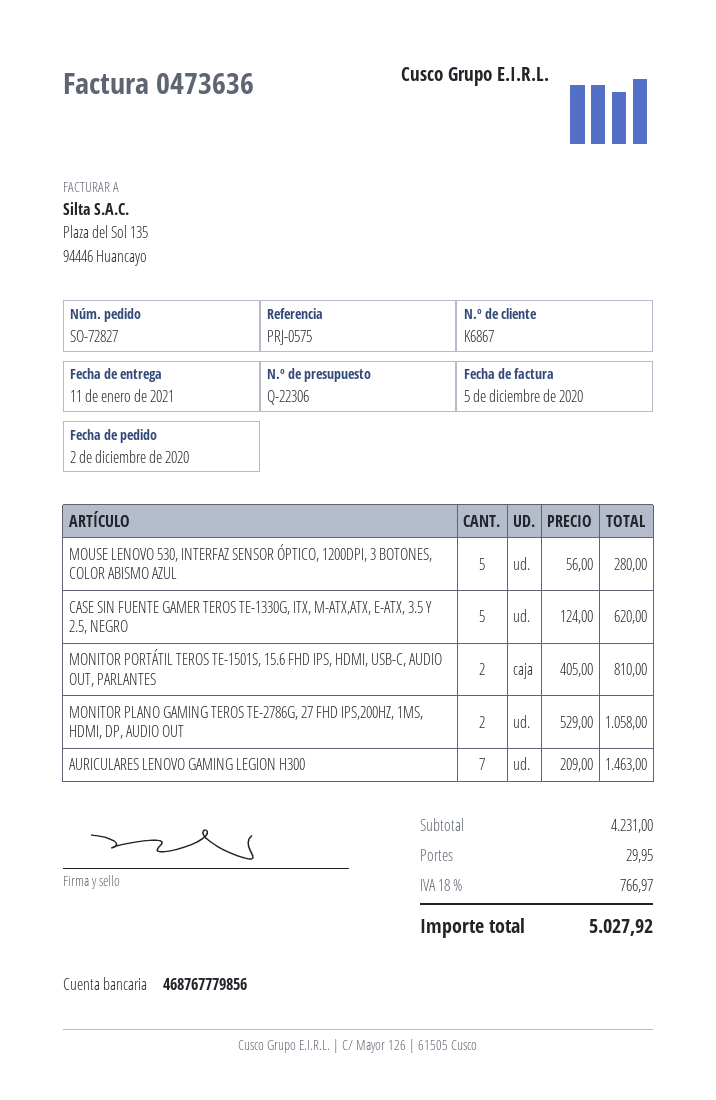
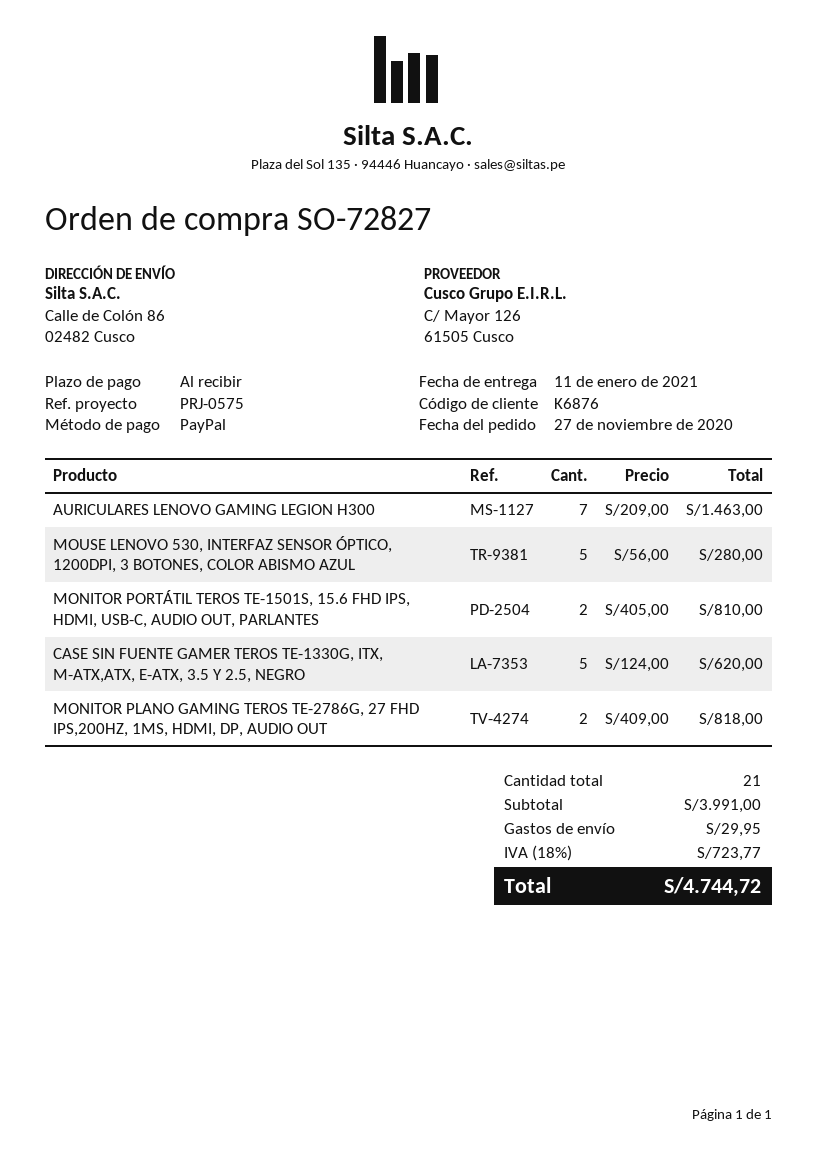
order date: 2020-12-02 -> 2020-11-27
customer number: K6867 -> K6876
MONITOR PLANO GAMING TEROS TE-2786G, 27 FHD IPS,200HZ, 1MS, HDMI, DP, AUDIO OUT: 2 x 529.00 = 1058.00 -> 2 x 409.00 = 818.00
subtotal: 4231.00 -> 3991.00
tax: 18% = 766.97 -> 18% = 723.77
total: 5027.92 -> 4744.72

